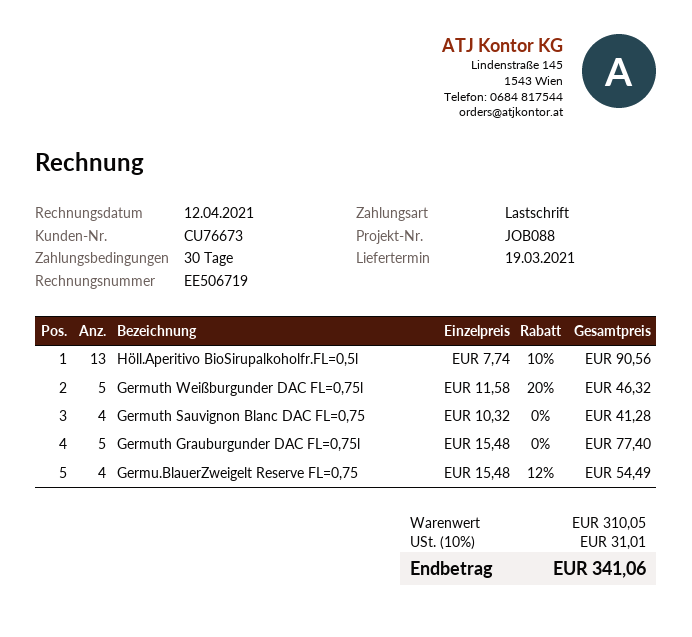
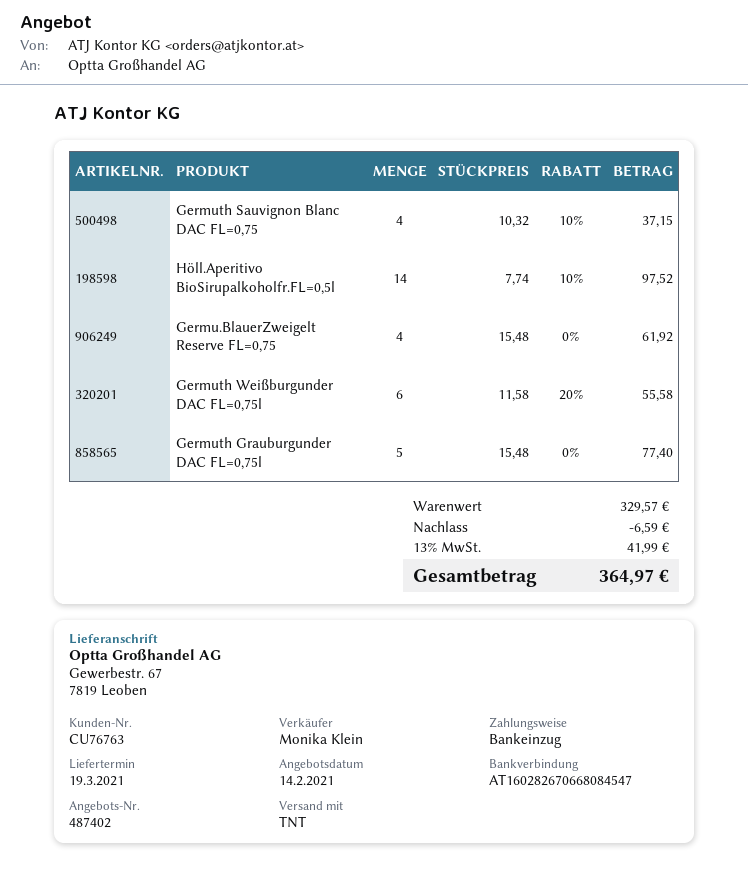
customer number: CU76673 -> CU76763
Höll.Aperitivo BioSirupalkoholfr.FL=0,5l: 13 x 7.74 - 10% = 90.56 -> 14 x 7.74 - 10% = 97.52
Germuth Weißburgunder DAC FL=0,75l: 5 x 11.58 - 20% = 46.32 -> 6 x 11.58 - 20% = 55.58
Germuth Sauvignon Blanc DAC FL=0,75: 4 x 10.32 = 41.28 -> 4 x 10.32 - 10% = 37.15
Germu.BlauerZweigelt Reserve FL=0,75: 4 x 15.48 - 12% = 54.49 -> 4 x 15.48 = 61.92
subtotal: 310.05 -> 329.57
discount: none -> 6.59
tax: 10% = 31.01 -> 13% = 41.99
total: 341.06 -> 364.97

